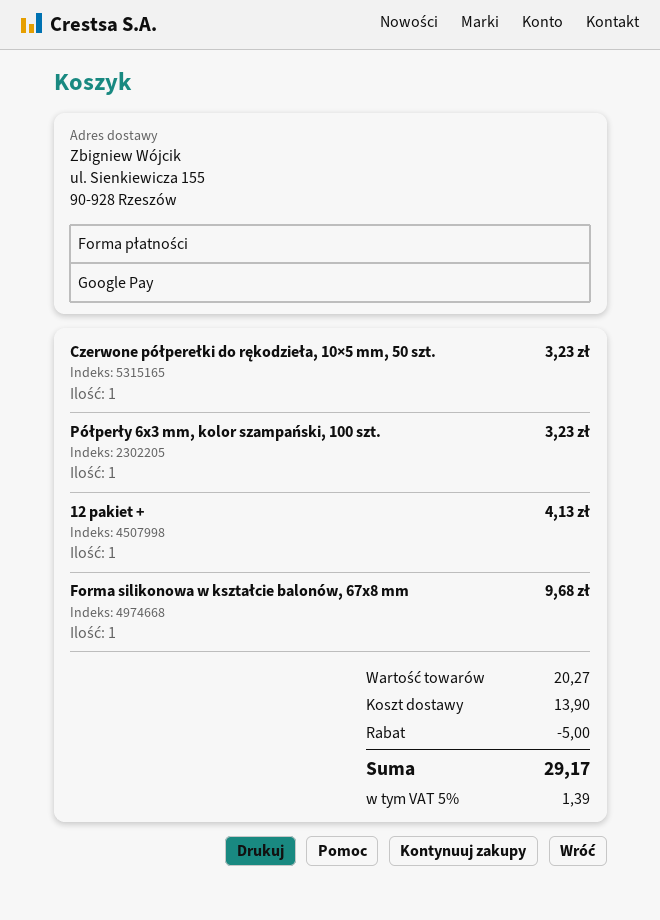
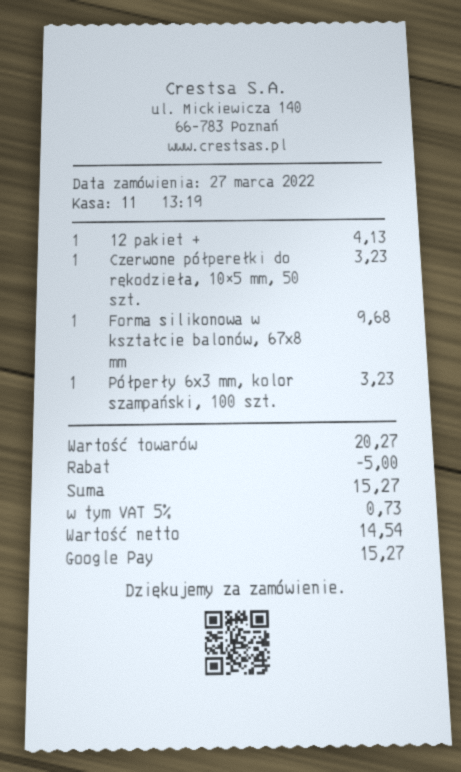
shipping: 13.90 -> none
tax: 5% = 1.39 -> 5% = 0.73
total: 29.17 -> 15.27

